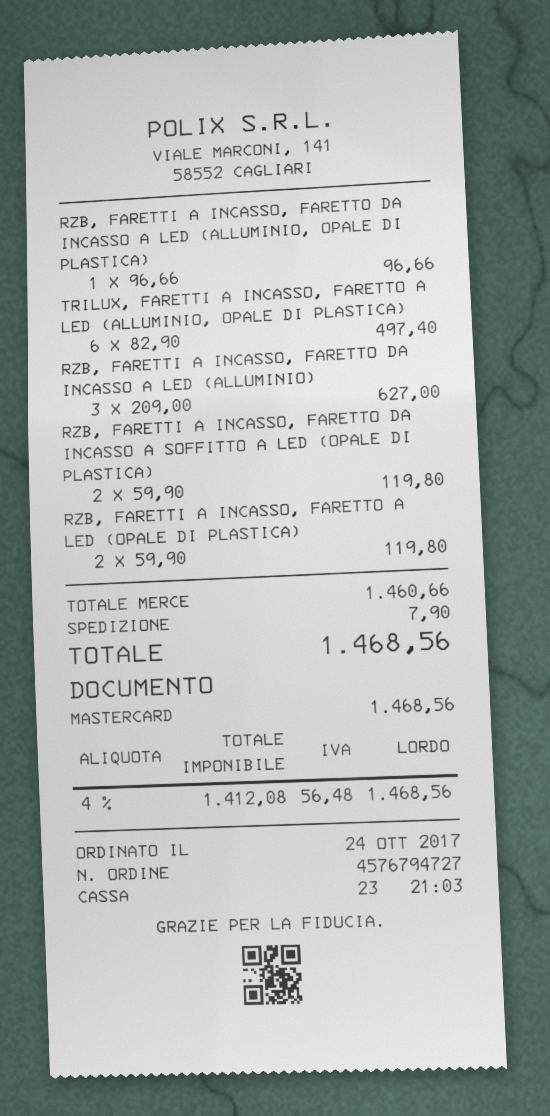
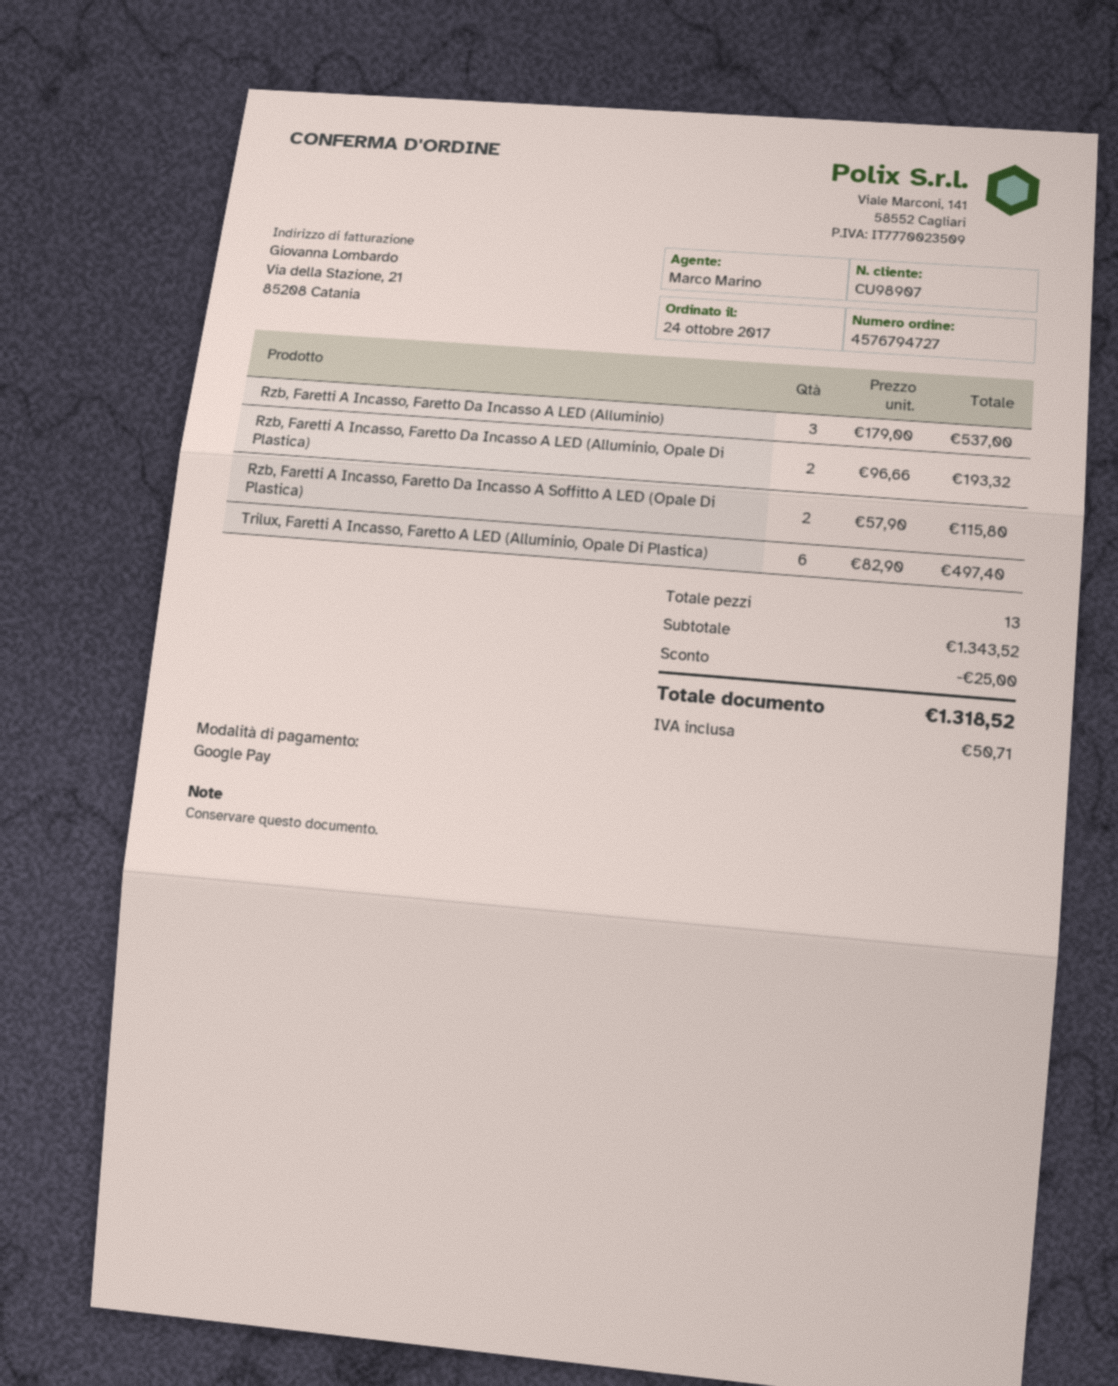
payment method: Mastercard -> Google Pay
RZB, FARETTI A INCASSO, FARETTO DA INCASSO A LED (ALLUMINIO, OPALE DI PLASTICA): 1 x 96.66 = 96.66 -> 2 x 96.66 = 193.32
RZB, FARETTI A INCASSO, FARETTO DA INCASSO A LED (ALLUMINIO): 3 x 209.00 = 627.00 -> 3 x 179.00 = 537.00
RZB, FARETTI A INCASSO, FARETTO DA INCASSO A SOFFITTO A LED (OPALE DI PLASTICA): 2 x 59.90 = 119.80 -> 2 x 57.90 = 115.80
RZB, FARETTI A INCASSO, FARETTO A LED (OPALE DI PLASTICA): 2 x 59.90 = 119.80 -> none
subtotal: 1460.66 -> 1343.52
discount: none -> 25.00
shipping: 7.90 -> none
tax: 56.48 -> 50.71
total: 1468.56 -> 1318.52

